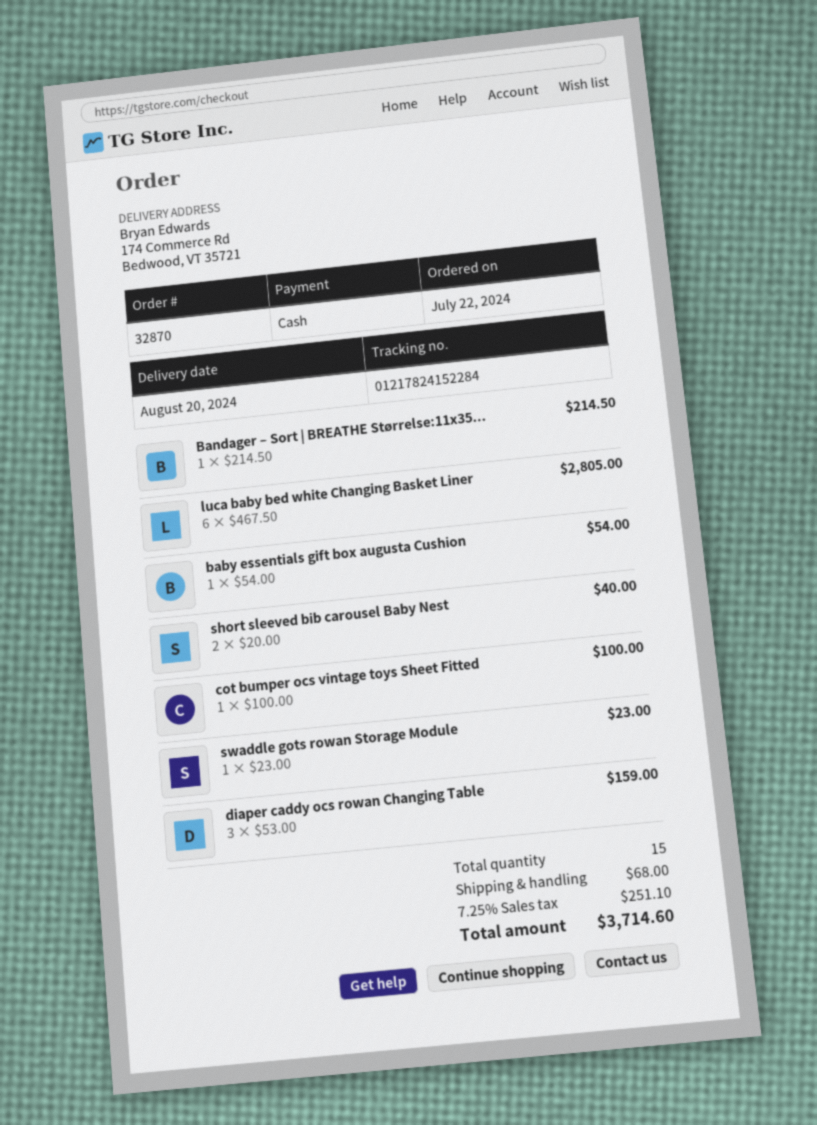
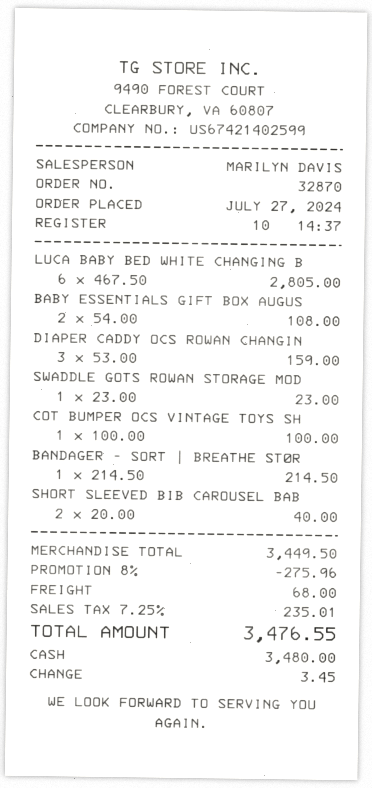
order date: 2024-07-22 -> 2024-07-27
baby essentials gift box augusta Cushion: 1 x 54.00 = 54.00 -> 2 x 54.00 = 108.00
discount: none -> 8% = 275.96
tax: 7.25% = 251.10 -> 7.25% = 235.01
total: 3714.60 -> 3476.55

